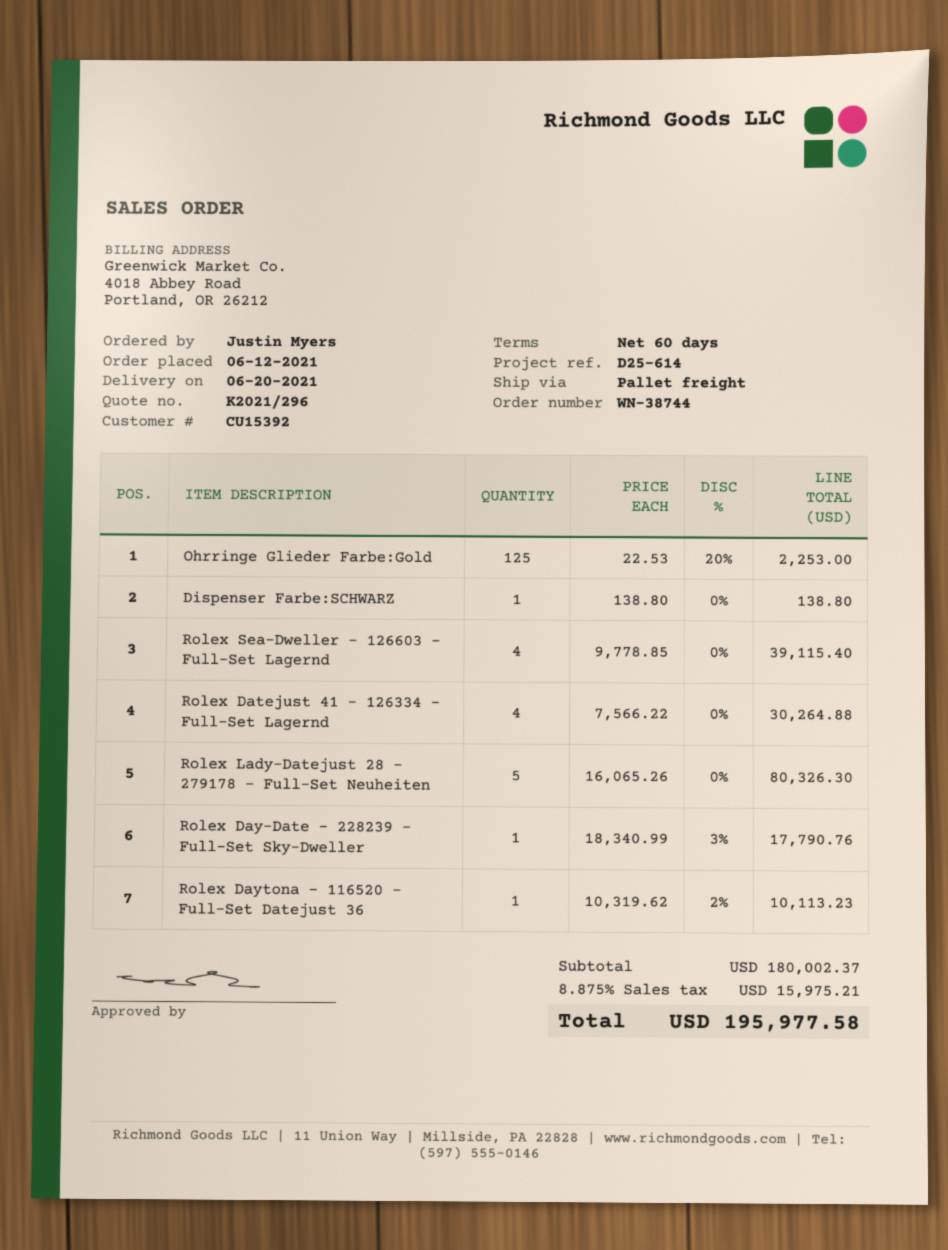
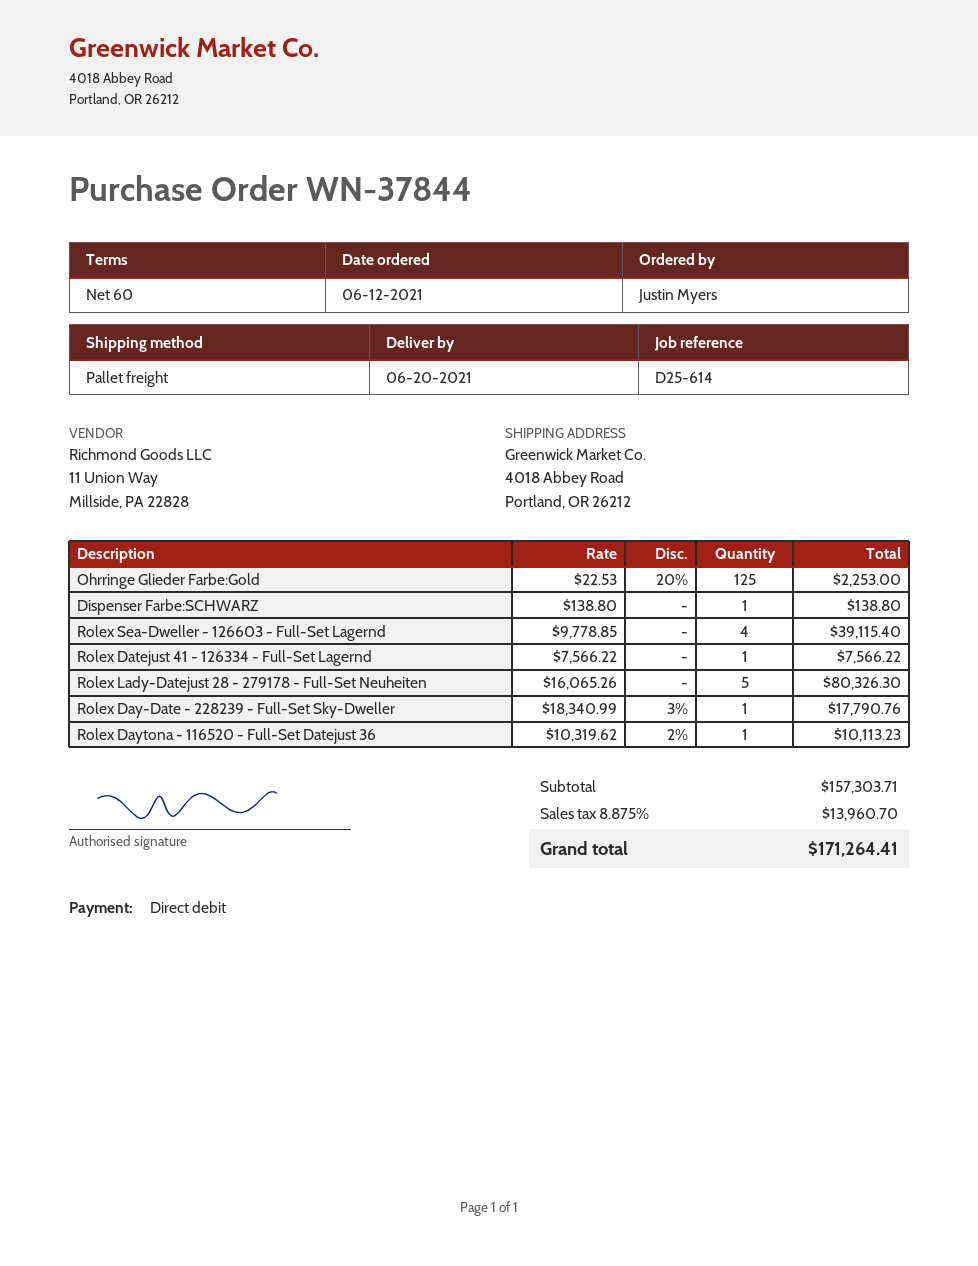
order number: WN-38744 -> WN-37844
Rolex Datejust 41 - 126334 - Full-Set Lagernd: 4 x 7566.22 = 30264.88 -> 1 x 7566.22 = 7566.22
subtotal: 180002.37 -> 157303.71
tax: 8.875% = 15975.21 -> 8.875% = 13960.70
total: 195977.58 -> 171264.41

